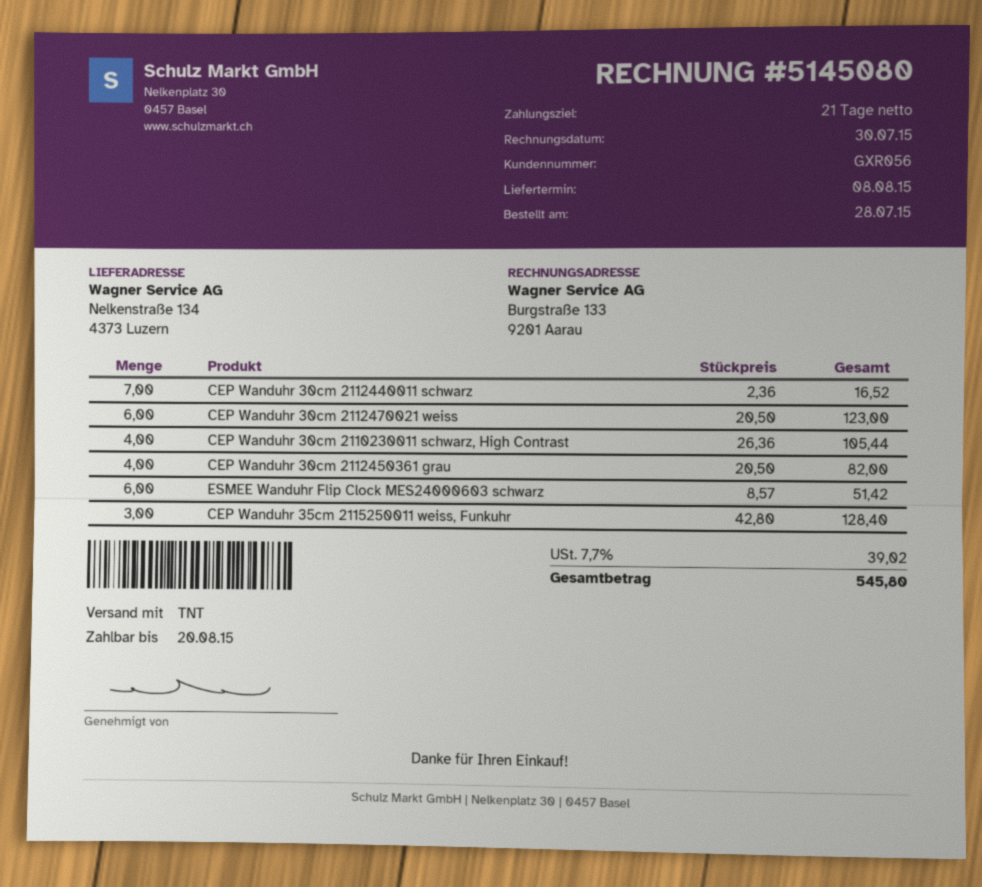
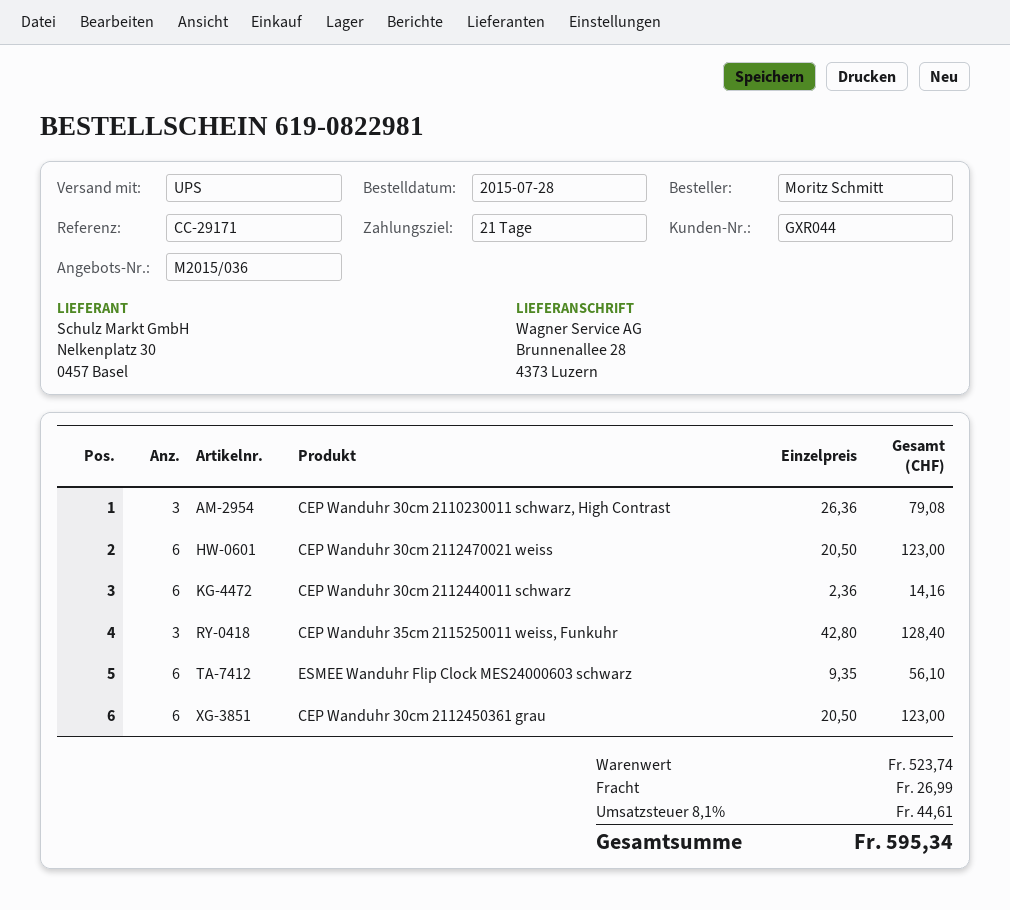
customer number: GXR056 -> GXR044
shipping method: TNT -> UPS
ship to: Nelkenstraße 134, 4373 Luzern -> Brunnenallee 28, 4373 Luzern
CEP Wanduhr 30cm 2112440011 schwarz: 7 x 2.36 = 16.52 -> 6 x 2.36 = 14.16
CEP Wanduhr 30cm 2110230011 schwarz, High Contrast: 4 x 26.36 = 105.44 -> 3 x 26.36 = 79.08
CEP Wanduhr 30cm 2112450361 grau: 4 x 20.50 = 82.00 -> 6 x 20.50 = 123.00
ESMEE Wanduhr Flip Clock MES24000603 schwarz: 6 x 8.57 = 51.42 -> 6 x 9.35 = 56.10
shipping: none -> 26.99
tax: 7.7% = 39.02 -> 8.1% = 44.61
total: 545.80 -> 595.34

